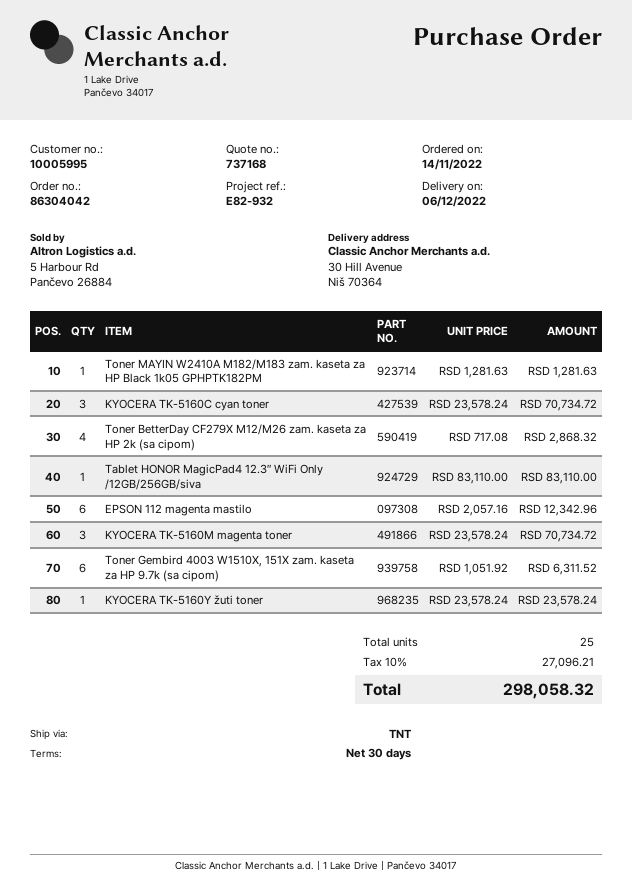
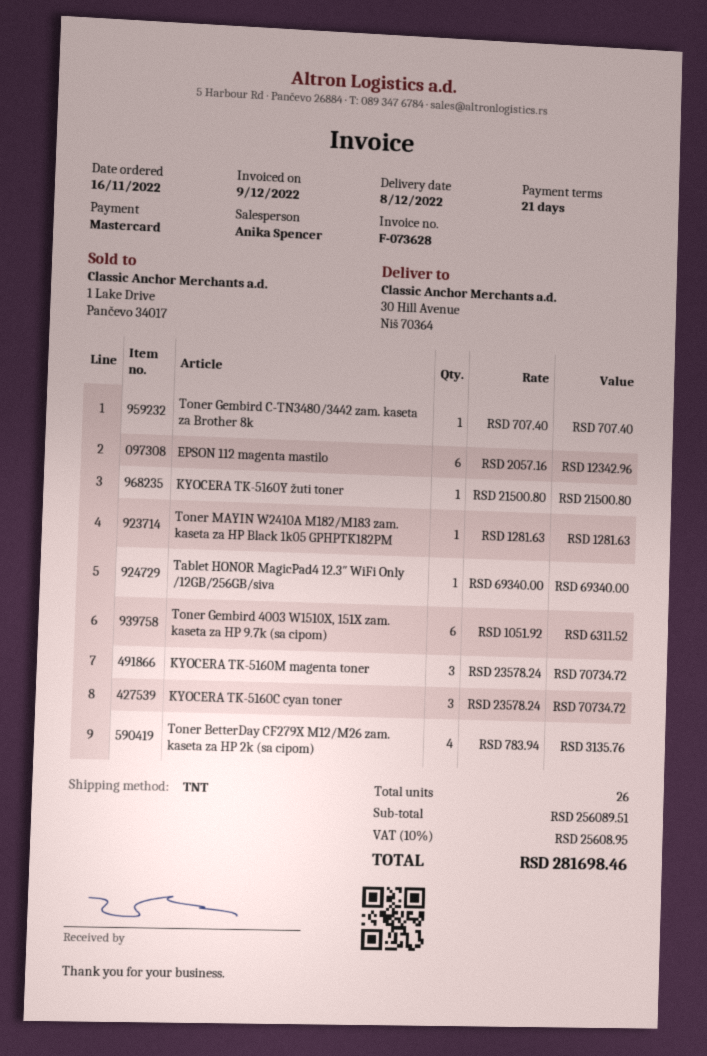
order date: 2022-11-14 -> 2022-11-16
delivery date: 2022-12-06 -> 2022-12-08
payment terms: 30 days -> 21 days
Toner BetterDay CF279X M12/M26 zam. kaseta za HP 2k (sa cipom): 4 x 717.08 = 2868.32 -> 4 x 783.94 = 3135.76
Tablet HONOR MagicPad4 12.3″ WiFi Only /12GB/256GB/siva: 1 x 83110.00 = 83110.00 -> 1 x 69340.00 = 69340.00
KYOCERA TK-5160Y žuti toner: 1 x 23578.24 = 23578.24 -> 1 x 21500.80 = 21500.80
Toner Gembird C-TN3480/3442 zam. kaseta za Brother 8k: none -> 1 x 707.40 = 707.40
total quantity: 25 -> 26
tax: 10% = 27096.21 -> 10% = 25608.95
total: 298058.32 -> 281698.46

